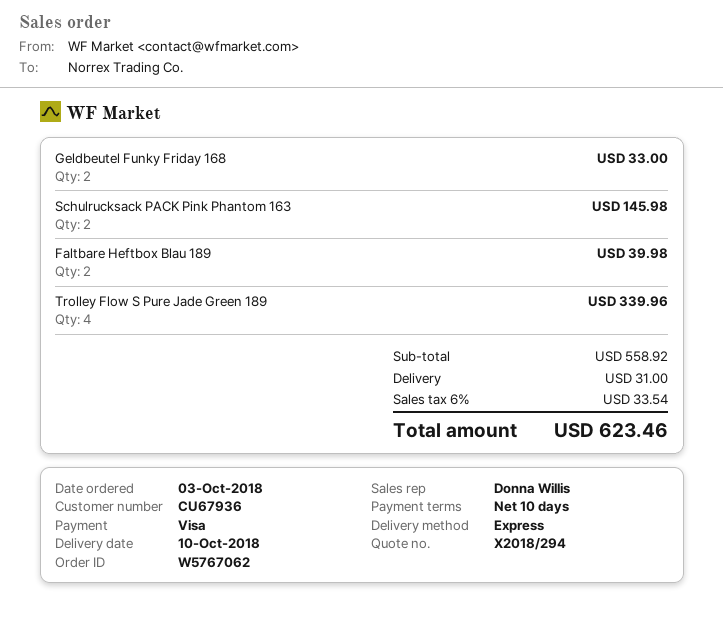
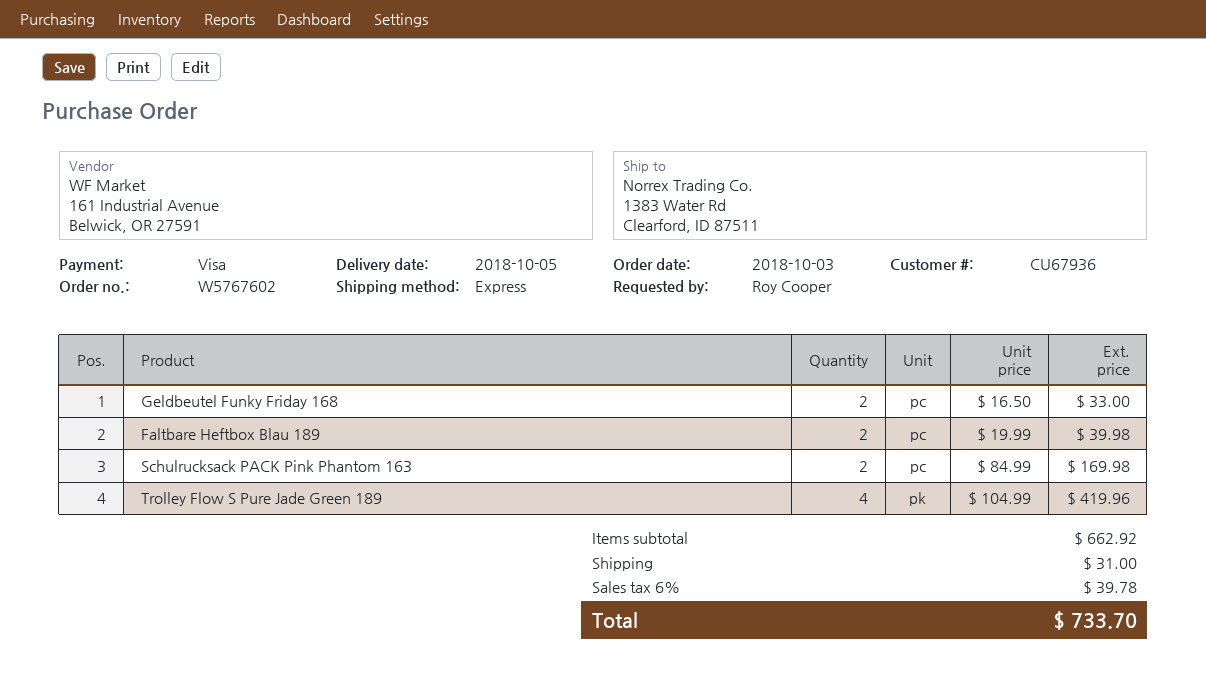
order number: W5767062 -> W5767602
delivery date: 2018-10-10 -> 2018-10-05
Schulrucksack PACK Pink Phantom 163: 2 for 145.98 -> 2 for 169.98
Trolley Flow S Pure Jade Green 189: 4 for 339.96 -> 4 for 419.96
subtotal: 558.92 -> 662.92
tax: 6% = 33.54 -> 6% = 39.78
total: 623.46 -> 733.70

